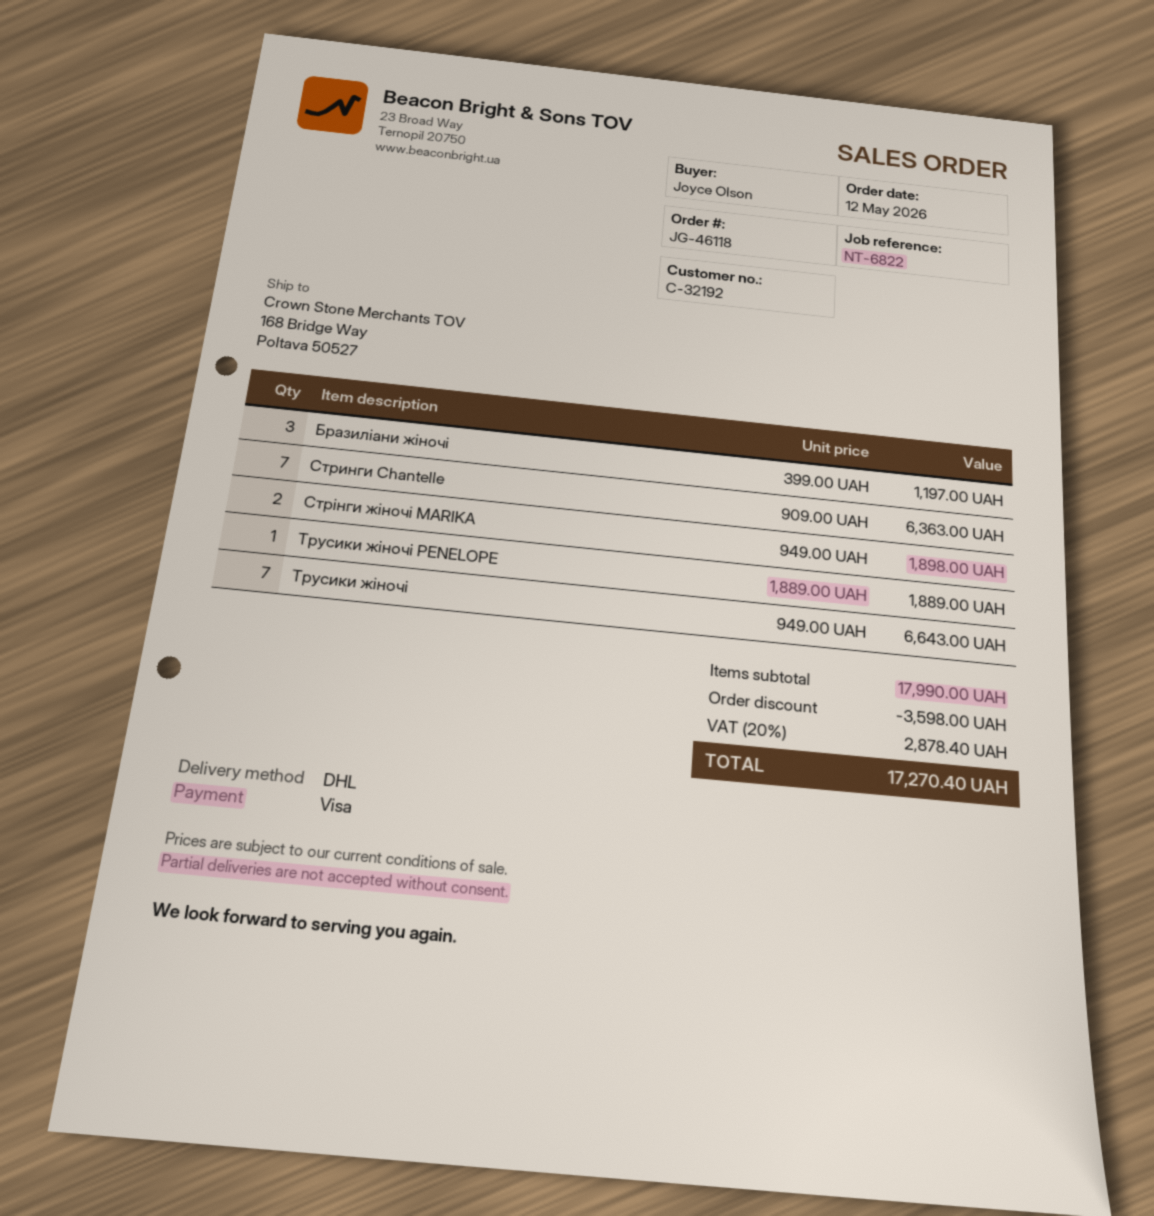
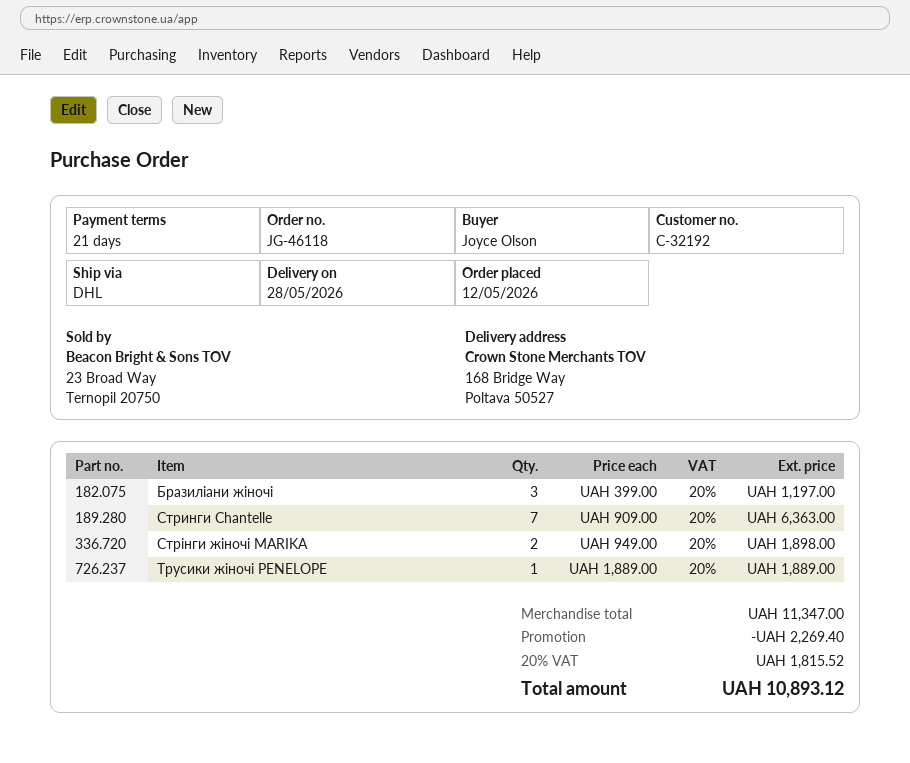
Трусики жіночі: 7 x 949.00 = 6643.00 -> none
subtotal: 17990.00 -> 11347.00
discount: 3598.00 -> 2269.40
tax: 20% = 2878.40 -> 20% = 1815.52
total: 17270.40 -> 10893.12

